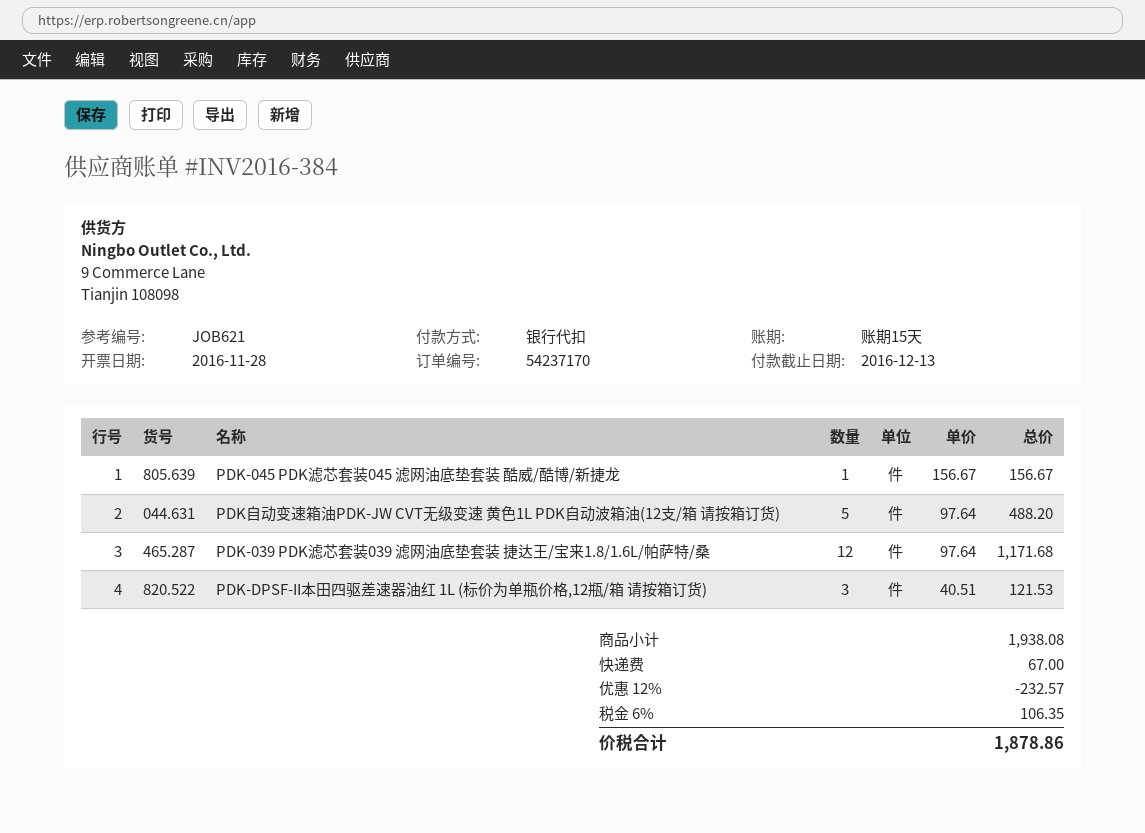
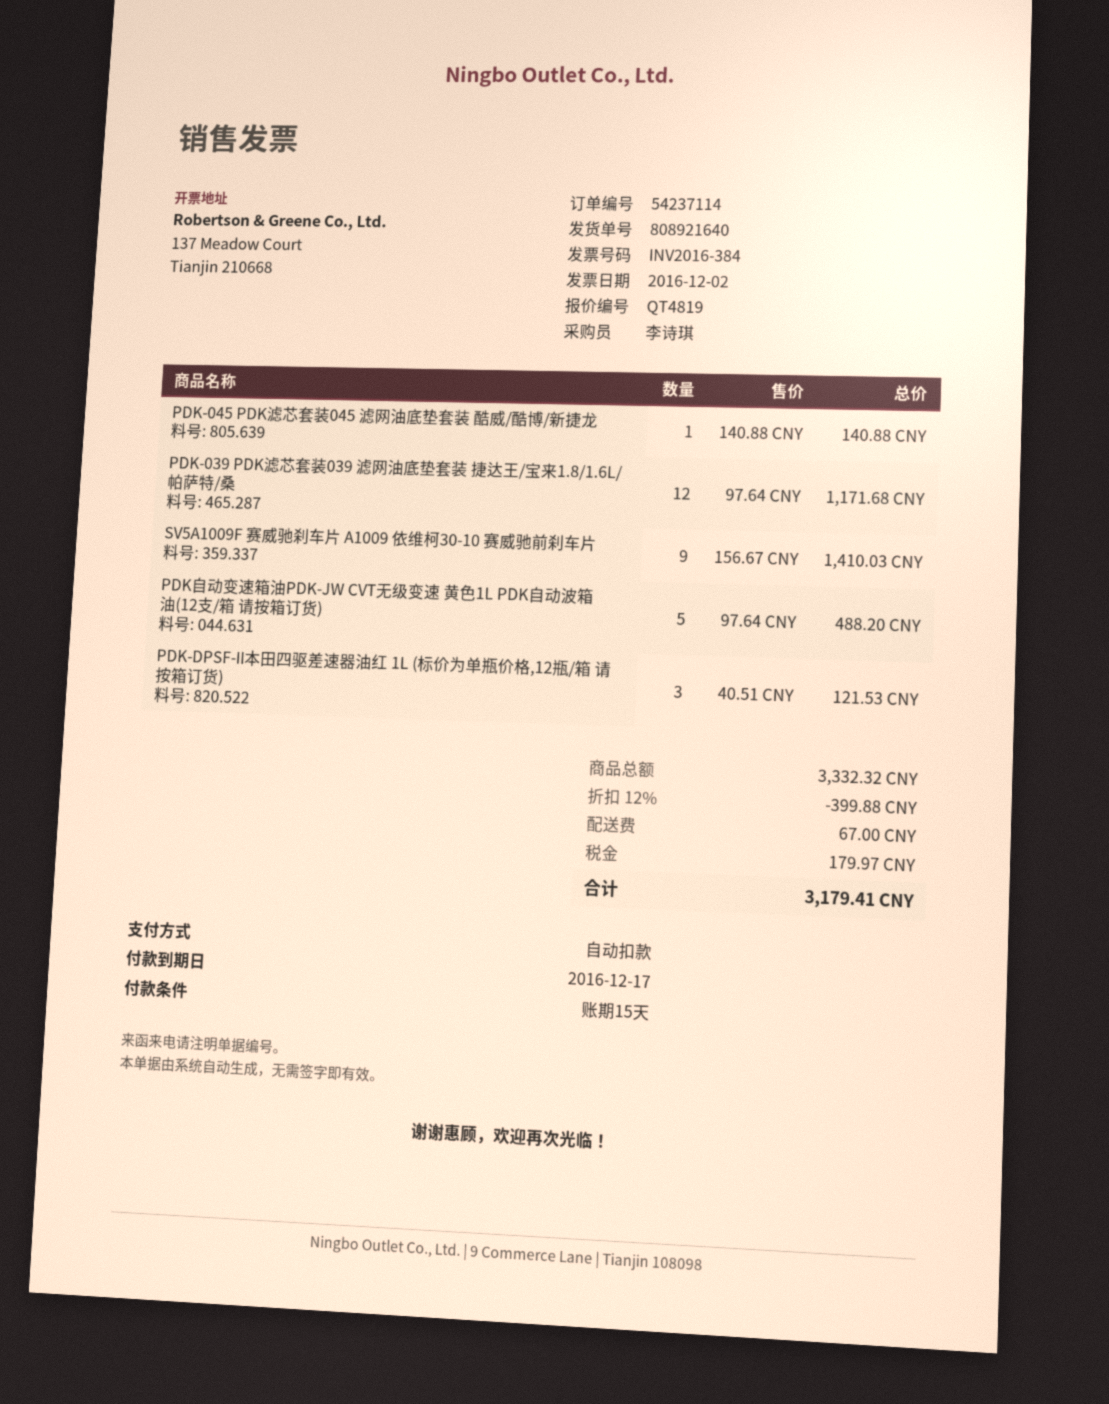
order number: 54237170 -> 54237114
invoice date: 2016-11-28 -> 2016-12-02
due date: 2016-12-13 -> 2016-12-17
PDK-045 PDK滤芯套装045 滤网油底垫套装 酷威/酷博/新捷龙: 1 x 156.67 = 156.67 -> 1 x 140.88 = 140.88
SV5A1009F 赛威驰刹车片 A1009 依维柯30-10 赛威驰前刹车片: none -> 9 x 156.67 = 1410.03
subtotal: 1938.08 -> 3332.32
discount: 12% = 232.57 -> 12% = 399.88
tax: 106.35 -> 179.97
total: 1878.86 -> 3179.41

